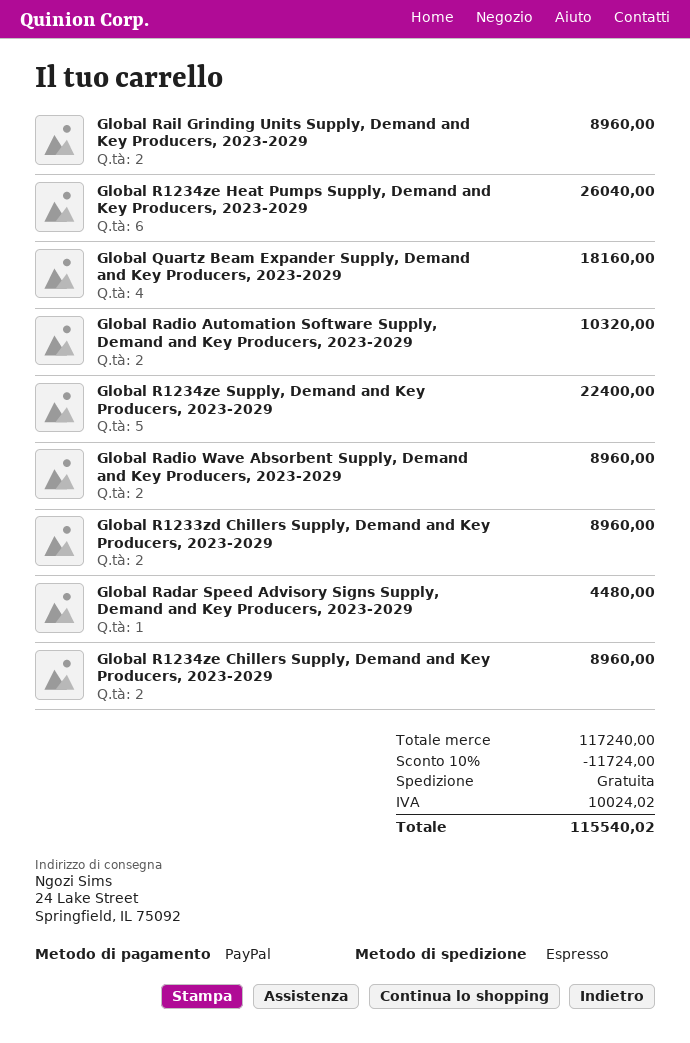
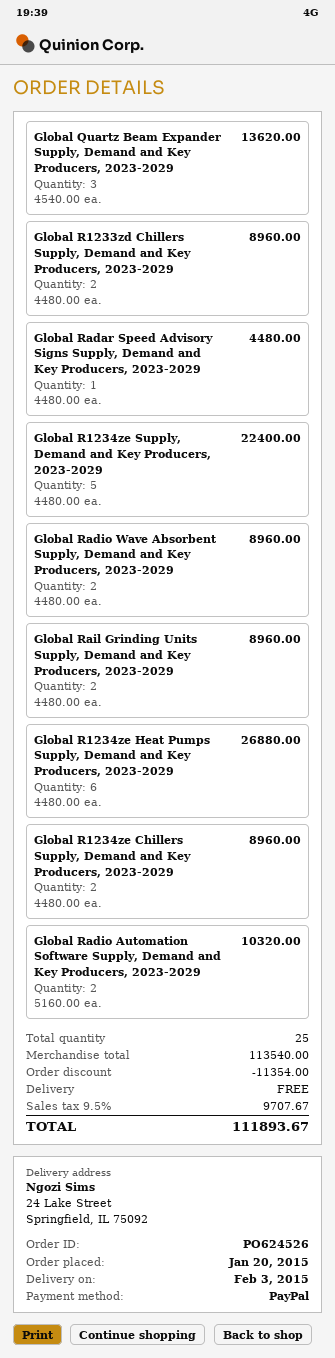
Global R1234ze Heat Pumps Supply, Demand and Key Producers, 2023-2029: 6 for 26040.00 -> 6 for 26880.00
Global Quartz Beam Expander Supply, Demand and Key Producers, 2023-2029: 4 for 18160.00 -> 3 for 13620.00
subtotal: 117240.00 -> 113540.00
discount: 11724.00 -> 11354.00
tax: 10024.02 -> 9707.67
total: 115540.02 -> 111893.67

